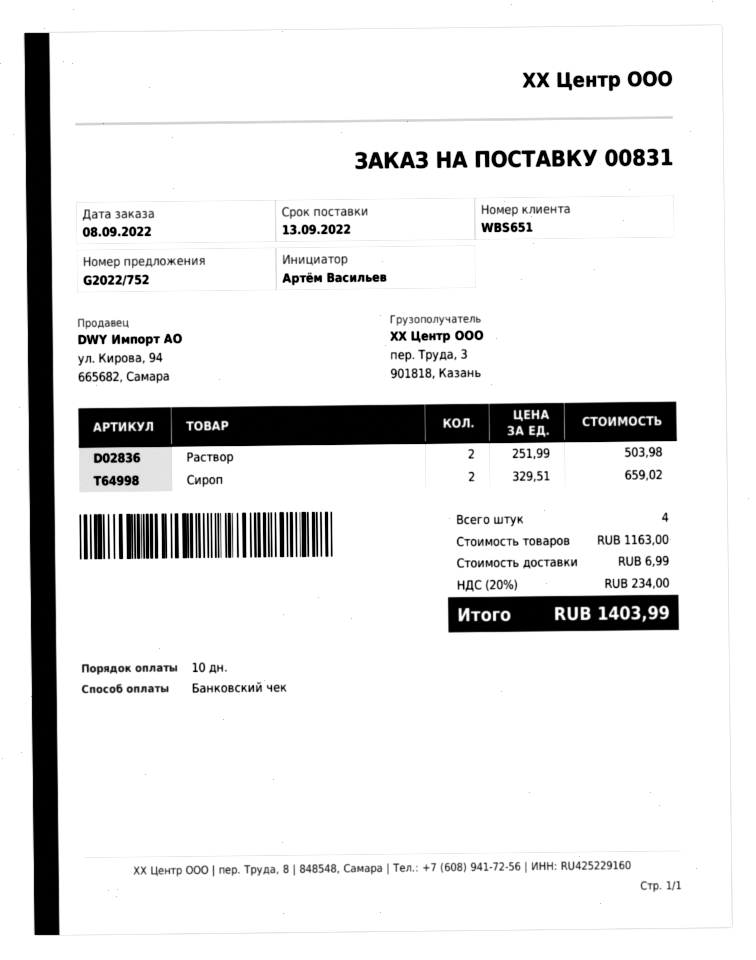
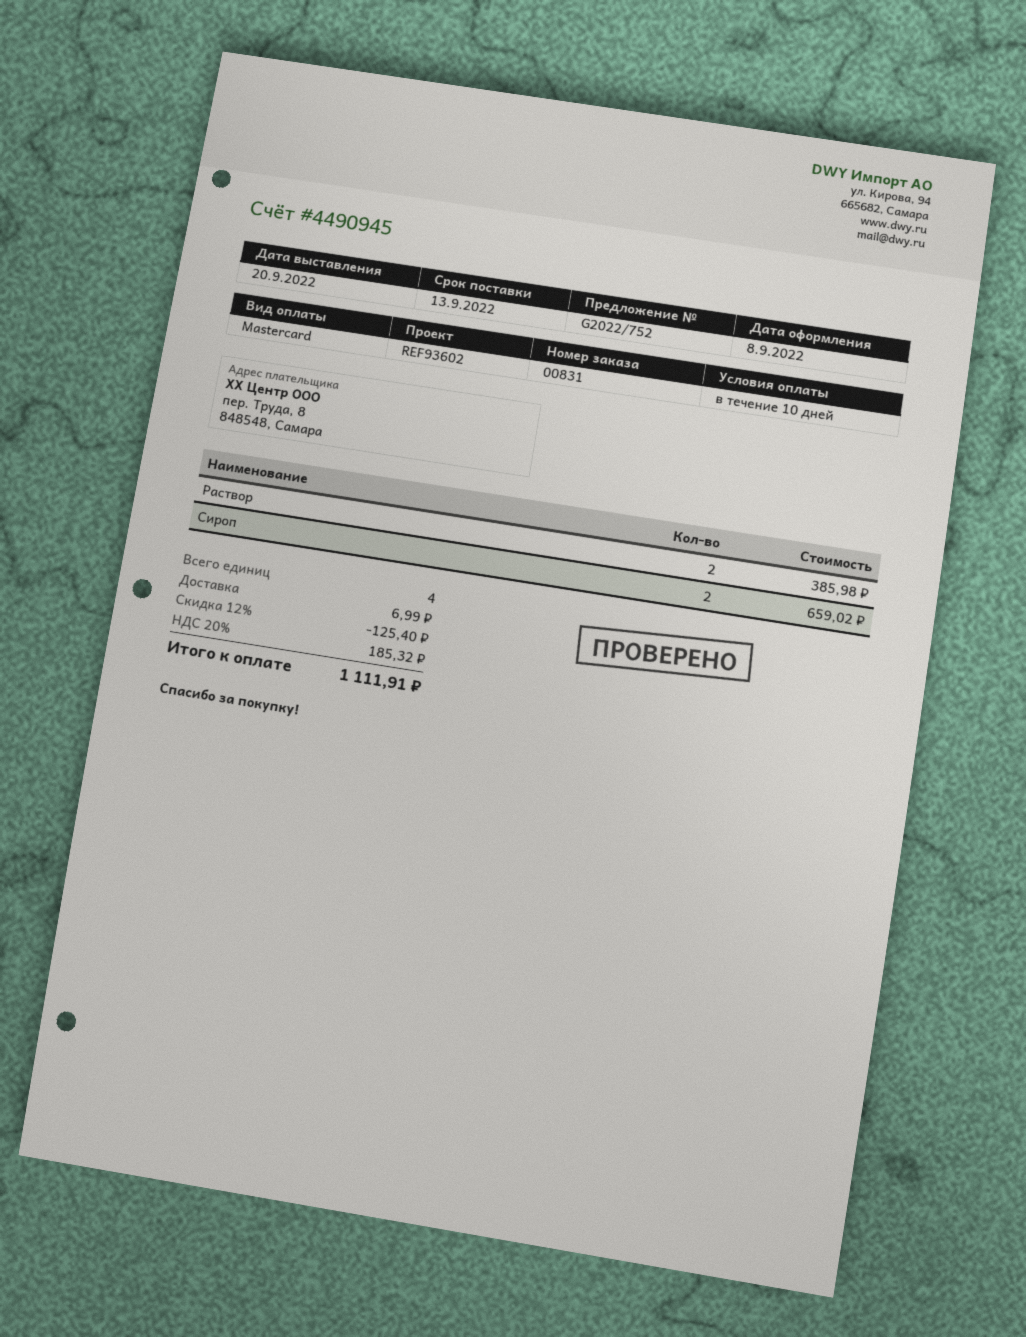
payment method: cheque -> Mastercard
Раствор: 2 for 503.98 -> 2 for 385.98
discount: none -> 12% = 125.40
tax: 20% = 234.00 -> 20% = 185.32
total: 1403.99 -> 1111.91

